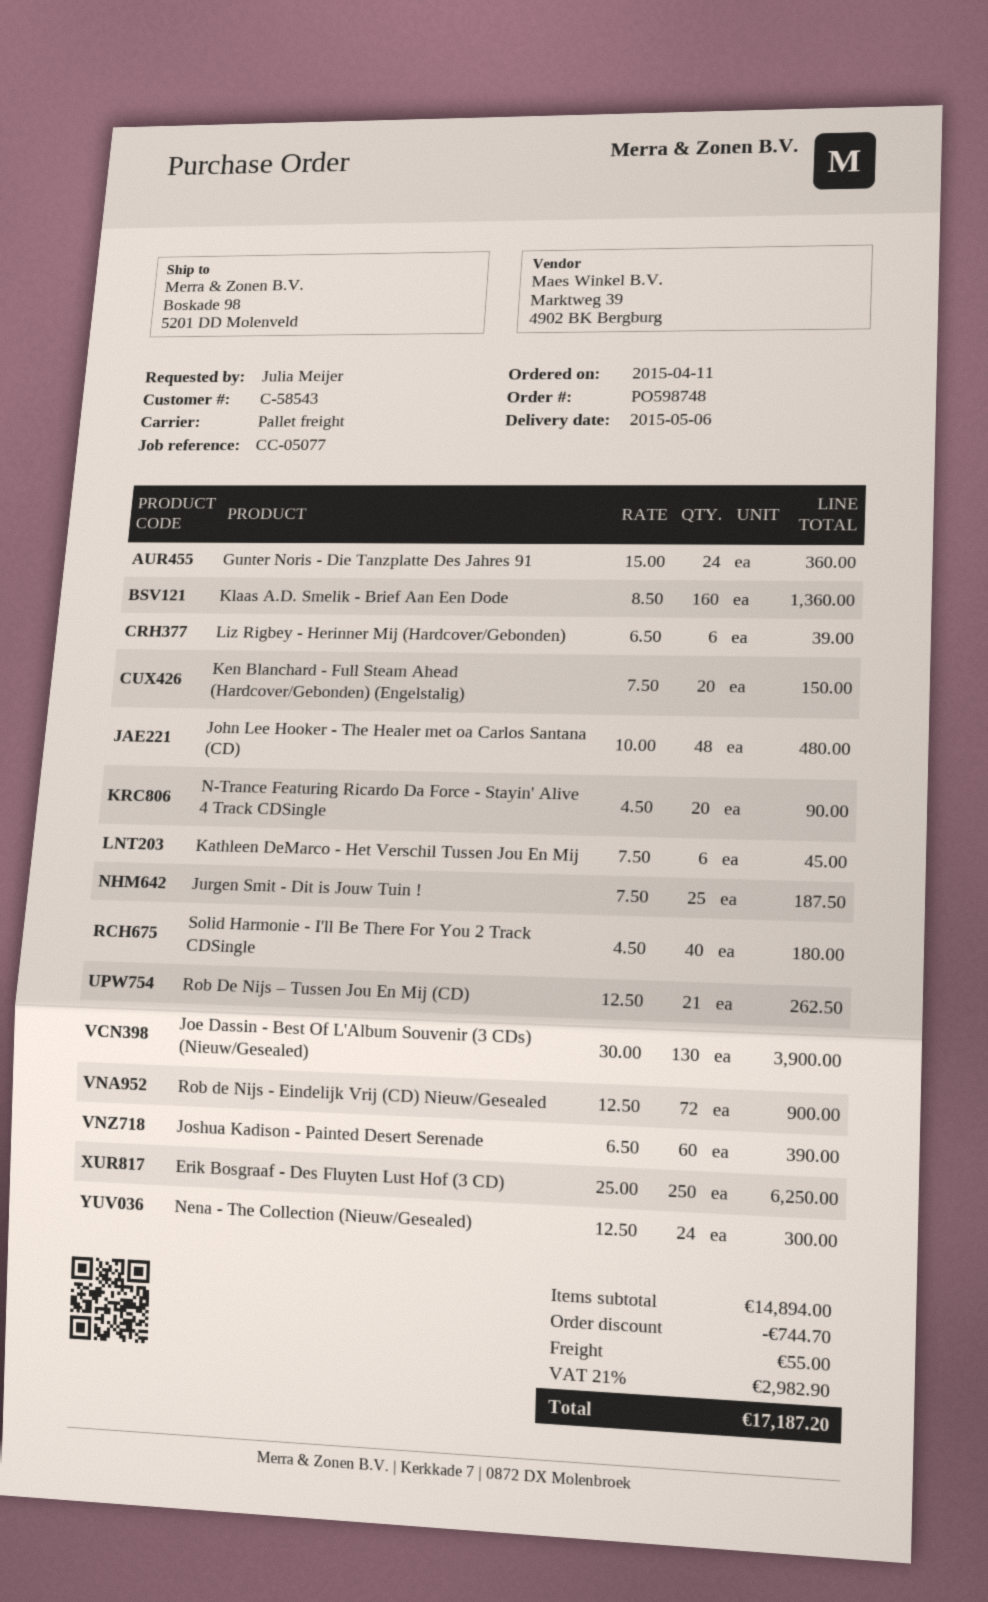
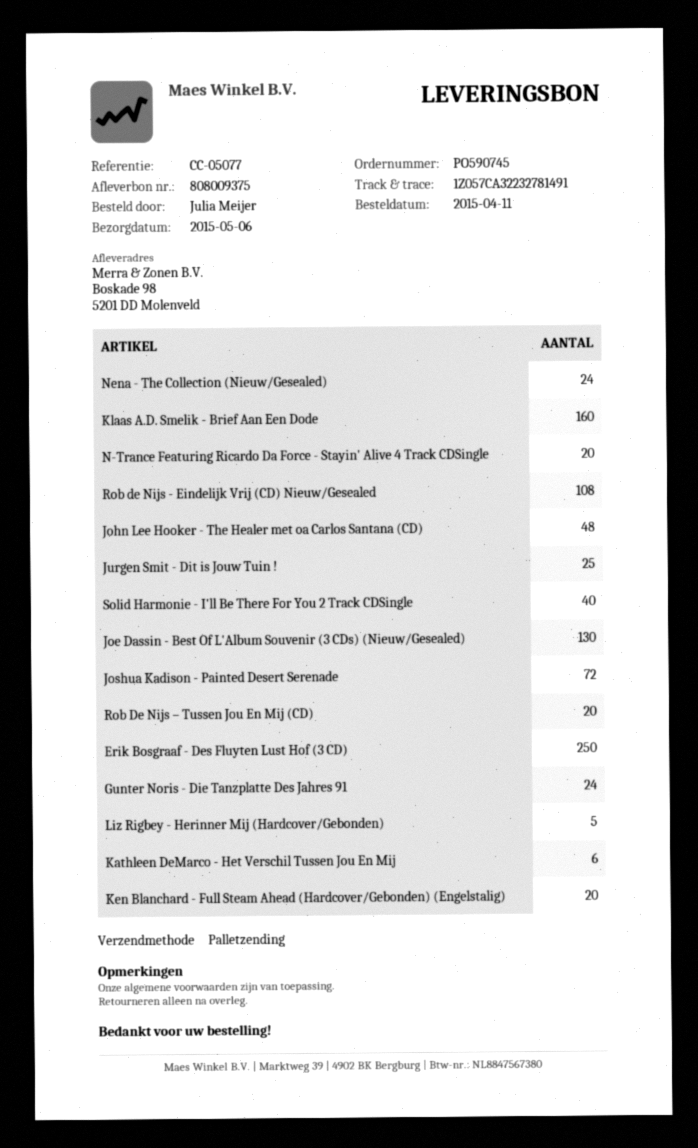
order number: PO598748 -> PO590745
Liz Rigbey - Herinner Mij (Hardcover/Gebonden): 6 -> 5
Rob De Nijs – Tussen Jou En Mij (CD): 21 -> 20
Rob de Nijs - Eindelijk Vrij (CD) Nieuw/Gesealed: 72 -> 108
Joshua Kadison - Painted Desert Serenade: 60 -> 72

